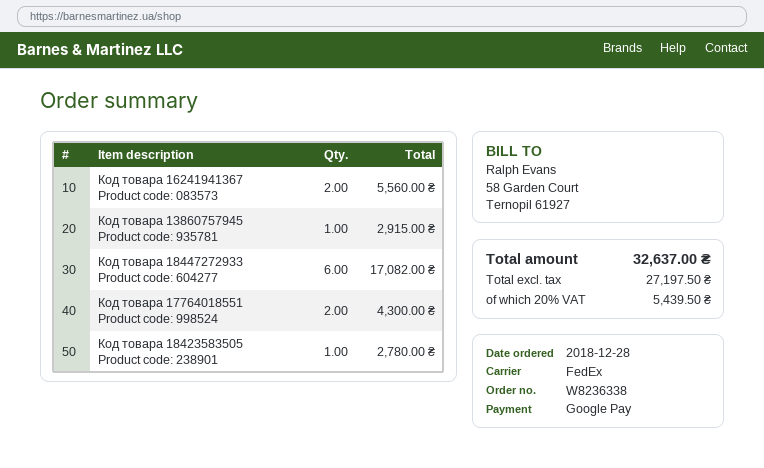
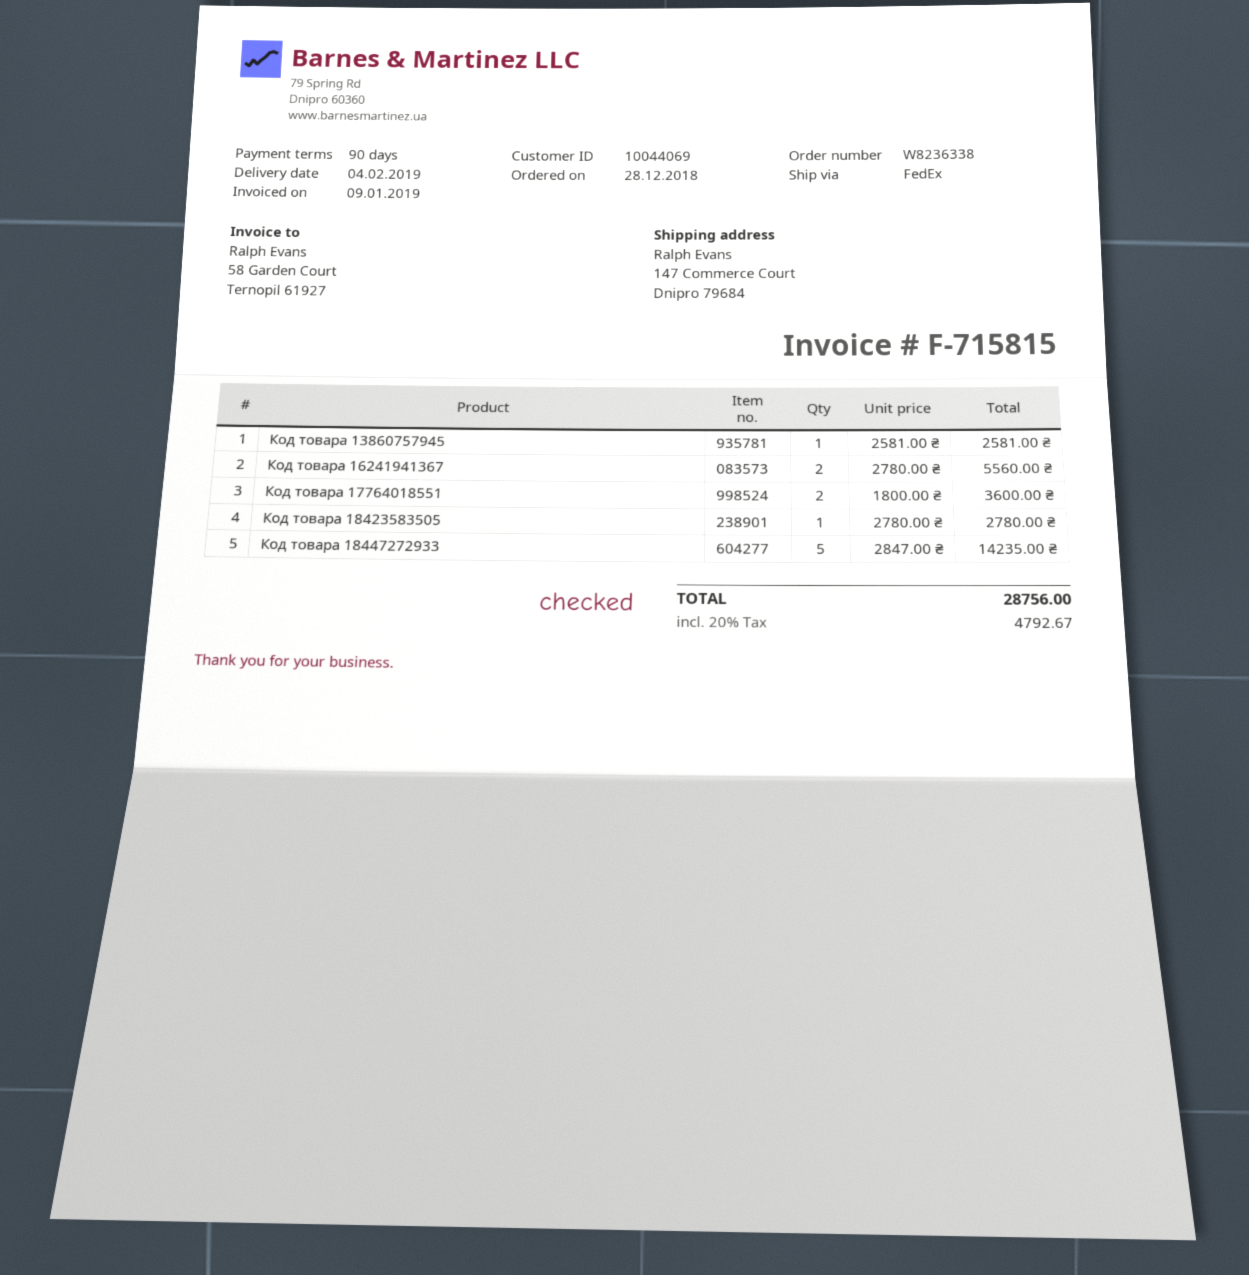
Код товара 13860757945: 1 for 2915.00 -> 1 for 2581.00
Код товара 18447272933: 6 for 17082.00 -> 5 for 14235.00
Код товара 17764018551: 2 for 4300.00 -> 2 for 3600.00
tax: 20% = 5439.50 -> 20% = 4792.67
total: 32637.00 -> 28756.00

